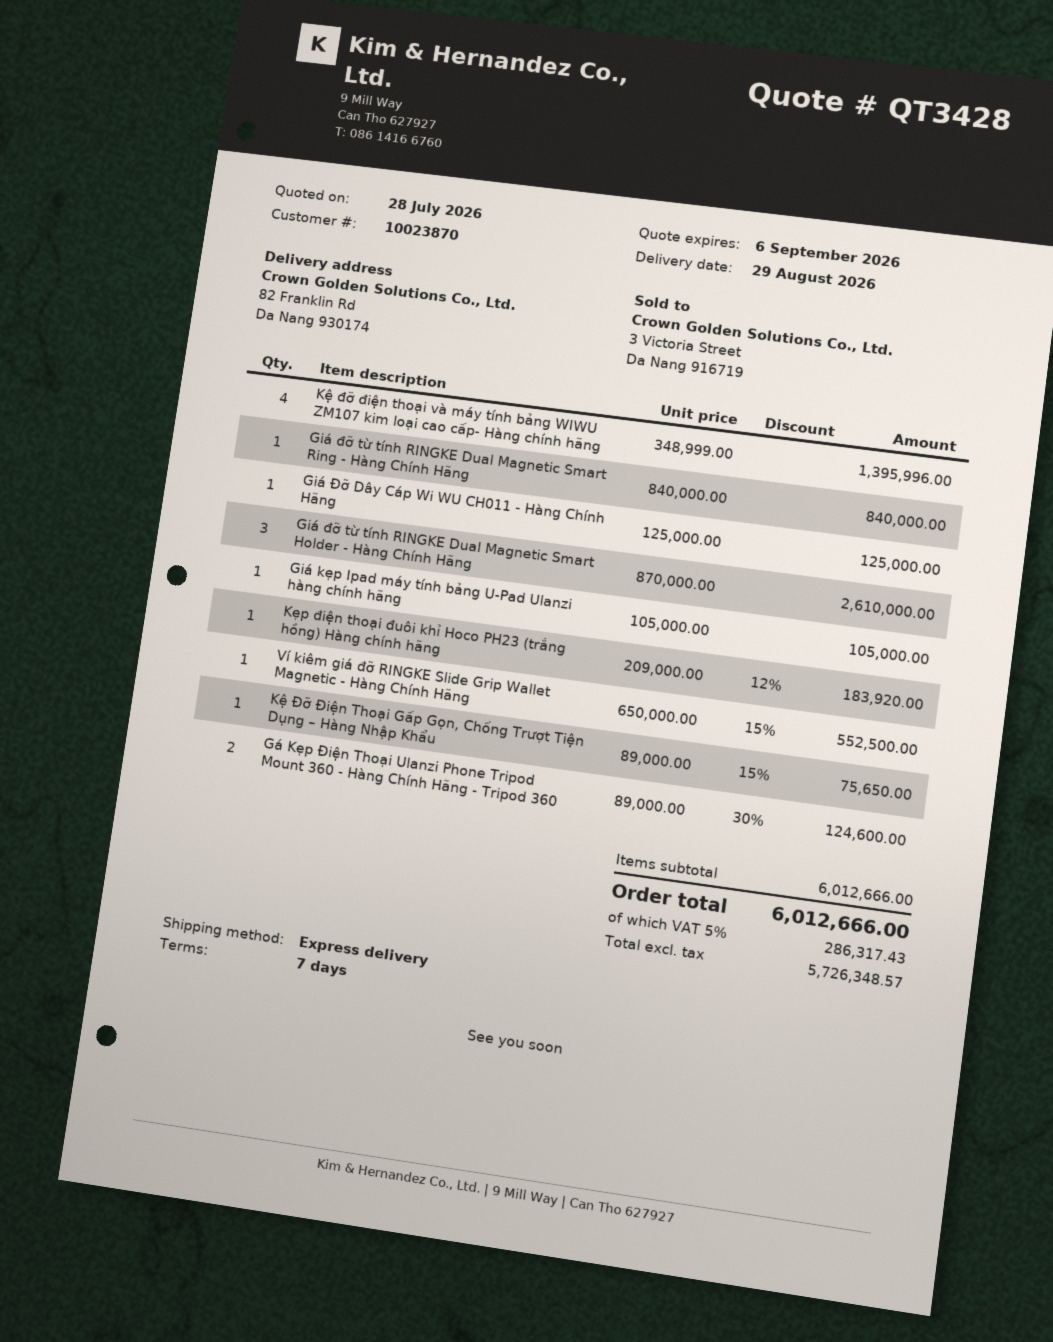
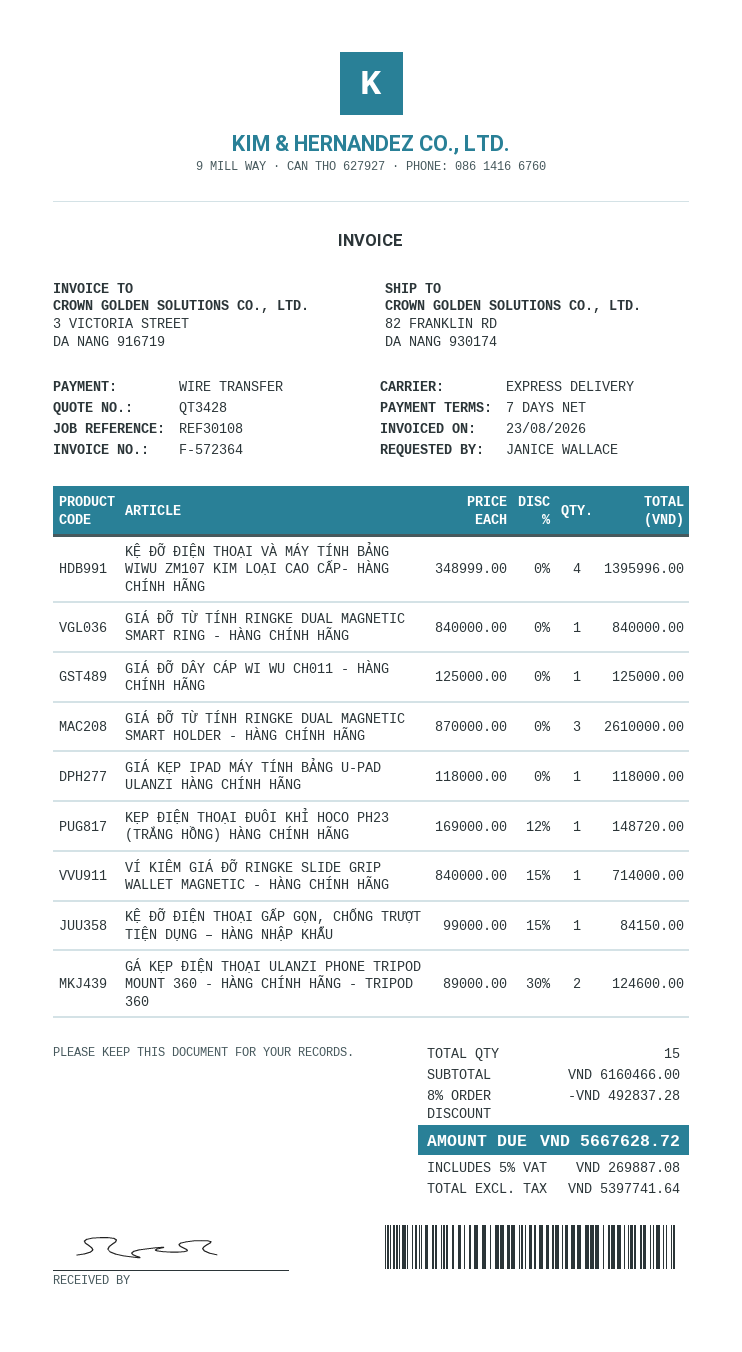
Giá kẹp Ipad máy tính bảng U-Pad Ulanzi hàng chính hãng: 1 x 105000.00 = 105000.00 -> 1 x 118000.00 = 118000.00
Kẹp điện thoại đuôi khỉ Hoco PH23 (trắng hồng) Hàng chính hãng: 1 x 209000.00 - 12% = 183920.00 -> 1 x 169000.00 - 12% = 148720.00
Ví kiêm giá đỡ RINGKE Slide Grip Wallet Magnetic - Hàng Chính Hãng: 1 x 650000.00 - 15% = 552500.00 -> 1 x 840000.00 - 15% = 714000.00
Kệ Đỡ Điện Thoại Gấp Gọn, Chống Trượt Tiện Dụng – Hàng Nhập Khẩu: 1 x 89000.00 - 15% = 75650.00 -> 1 x 99000.00 - 15% = 84150.00
subtotal: 6012666.00 -> 6160466.00
discount: none -> 8% = 492837.28
net: 5726348.57 -> 5397741.64
tax: 5% = 286317.43 -> 5% = 269887.08
total: 6012666.00 -> 5667628.72

